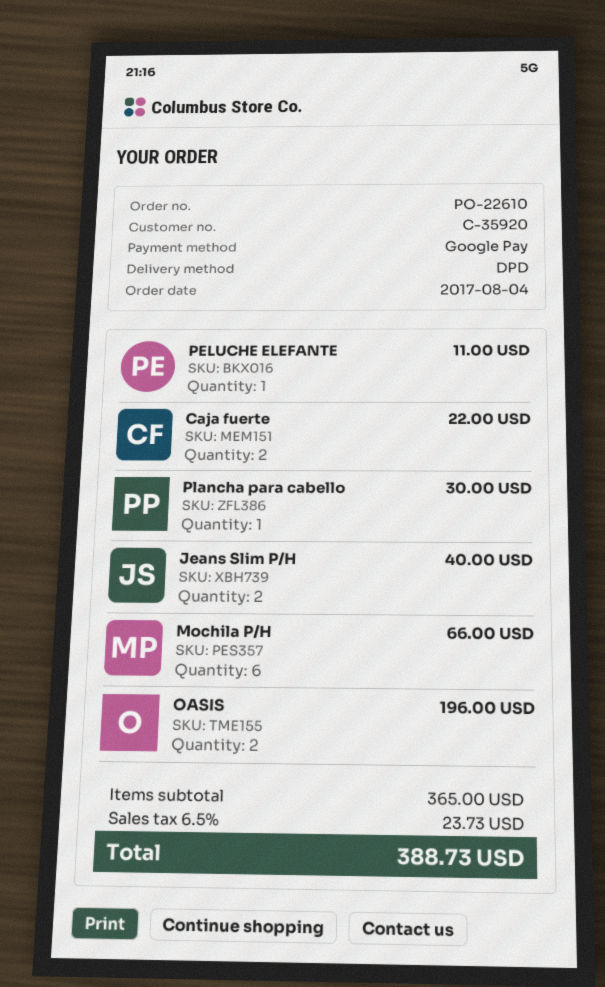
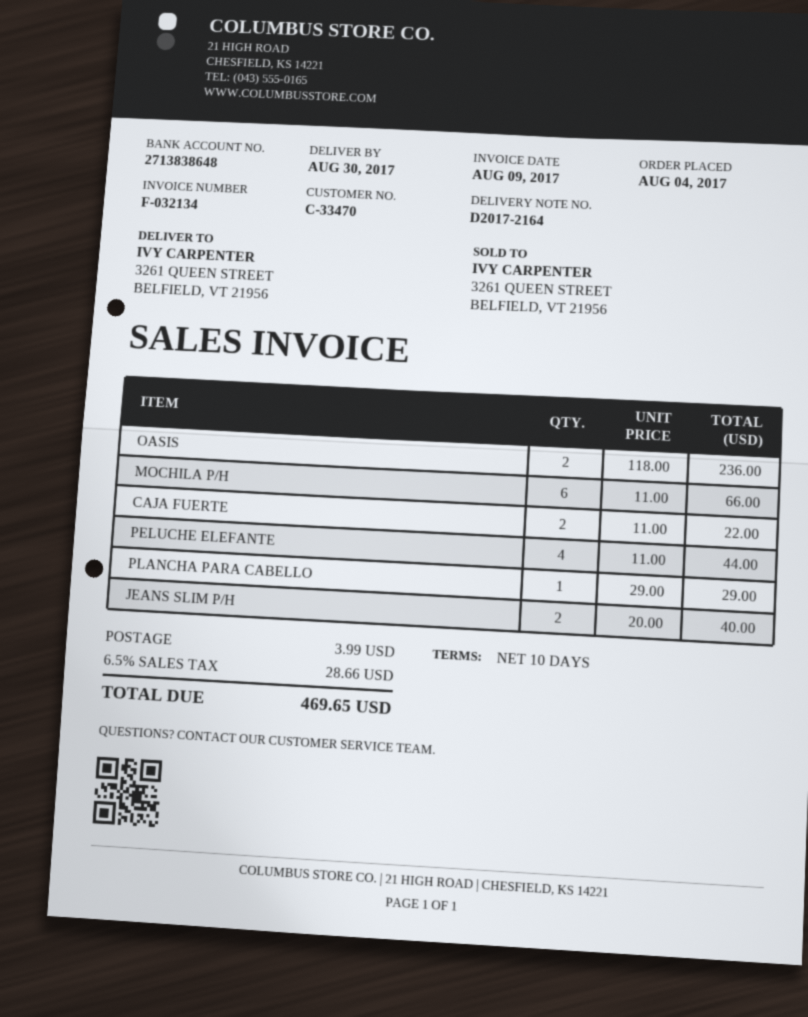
customer number: C-35920 -> C-33470
PELUCHE ELEFANTE: 1 for 11.00 -> 4 for 44.00
Plancha para cabello: 1 for 30.00 -> 1 for 29.00
OASIS: 2 for 196.00 -> 2 for 236.00
shipping: none -> 3.99
tax: 6.5% = 23.73 -> 6.5% = 28.66
total: 388.73 -> 469.65

